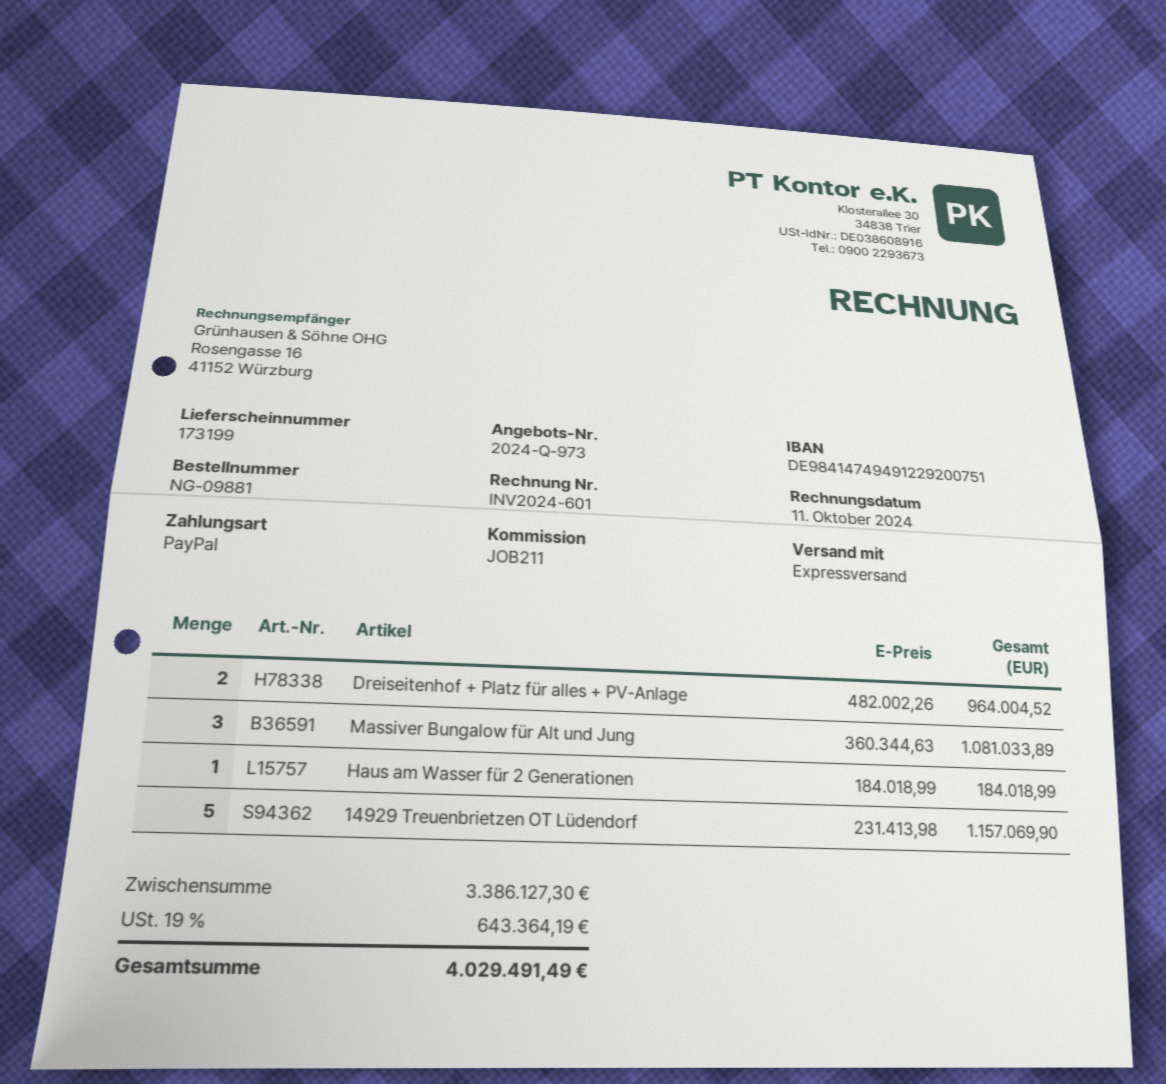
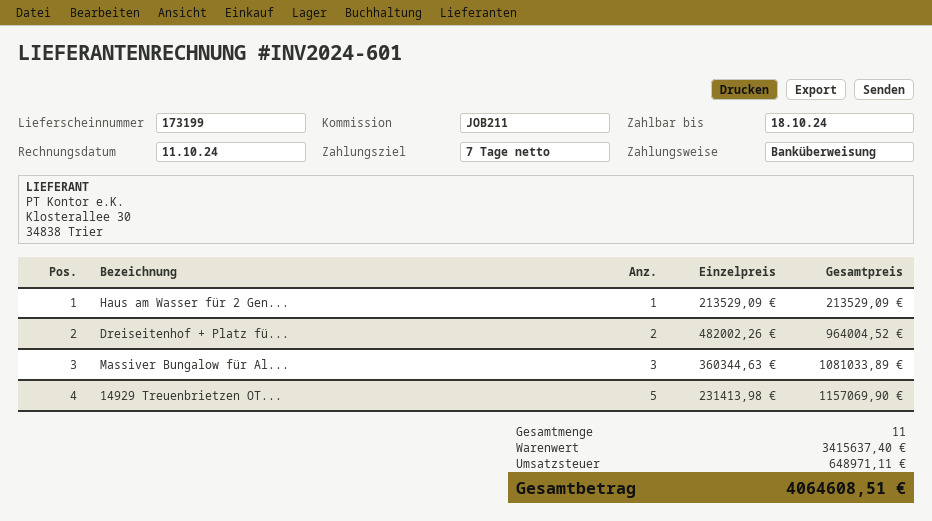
payment method: PayPal -> bank transfer
Haus am Wasser für 2 Generationen: 1 x 184018.99 = 184018.99 -> 1 x 213529.09 = 213529.09
subtotal: 3386127.30 -> 3415637.40
tax: 643364.19 -> 648971.11
total: 4029491.49 -> 4064608.51

